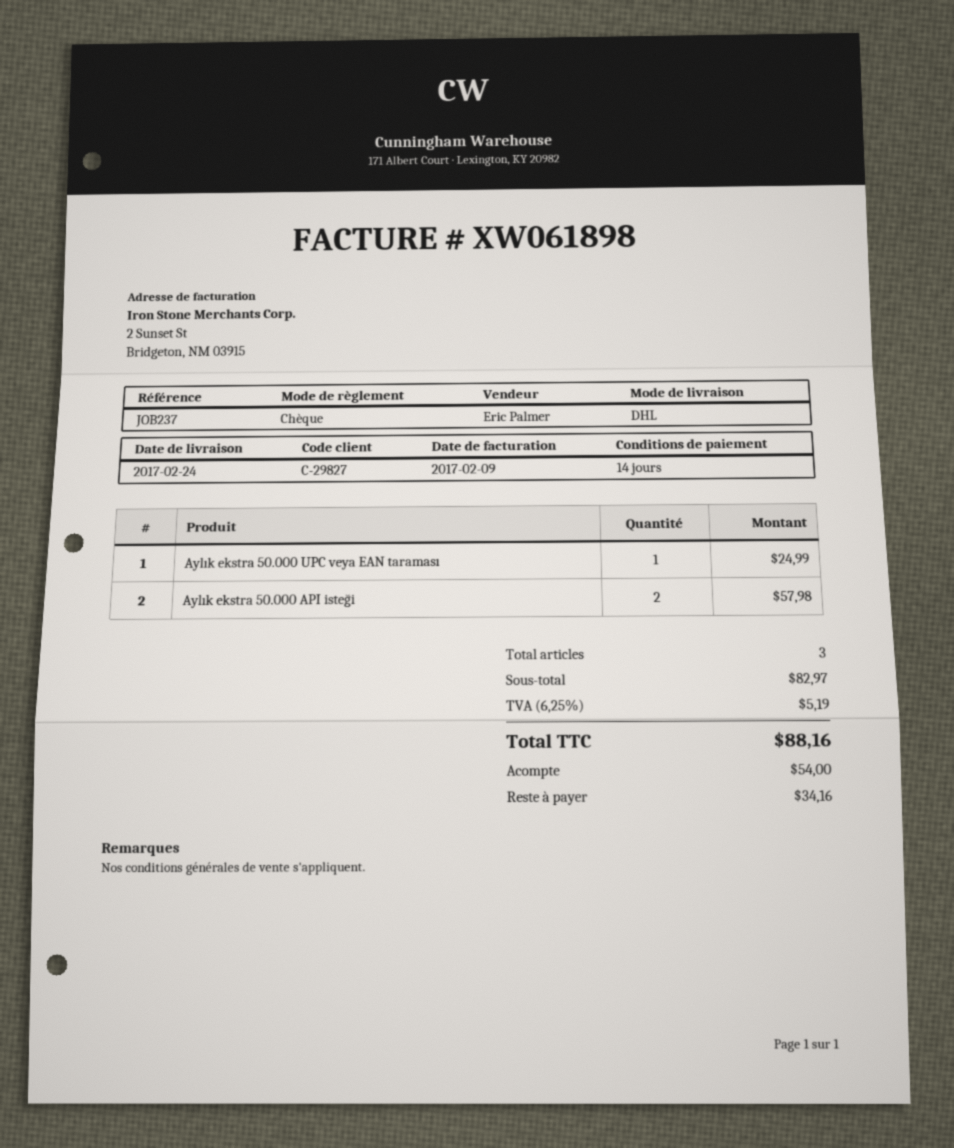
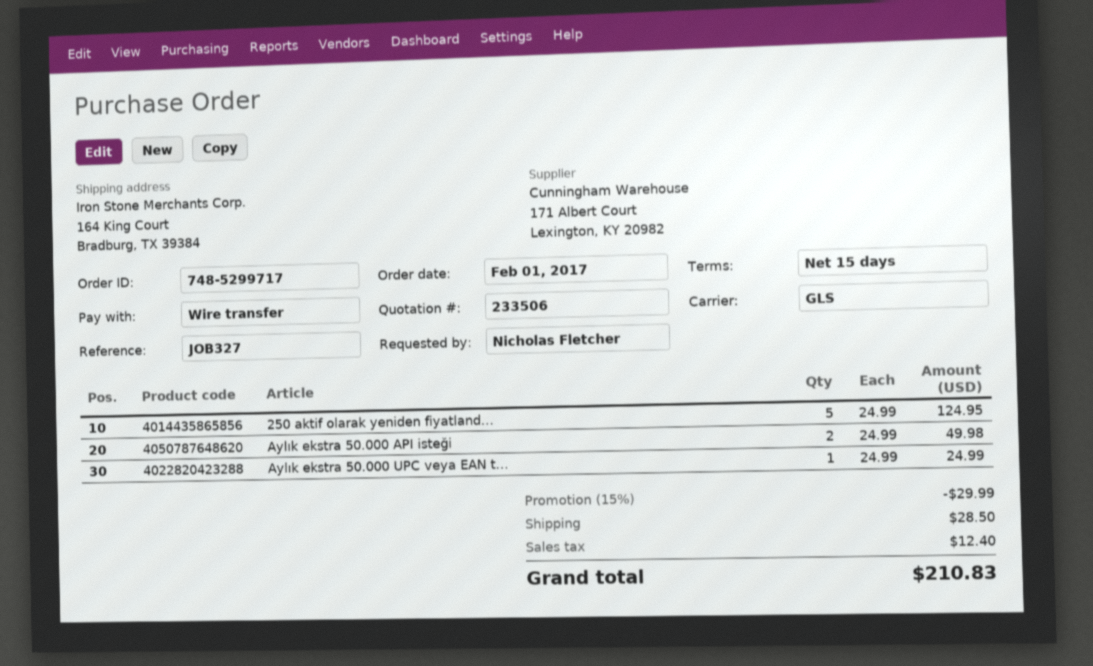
payment terms: 14 days -> 15 days
reference: JOB237 -> JOB327
payment method: cheque -> bank transfer
shipping method: DHL -> GLS
Aylık ekstra 50.000 API isteği: 2 for 57.98 -> 2 for 49.98
250 aktif olarak yeniden fiyatland...: none -> 5 for 124.95
discount: none -> 15% = 29.99
shipping: none -> 28.50
tax: 5.19 -> 12.40
total: 88.16 -> 210.83

